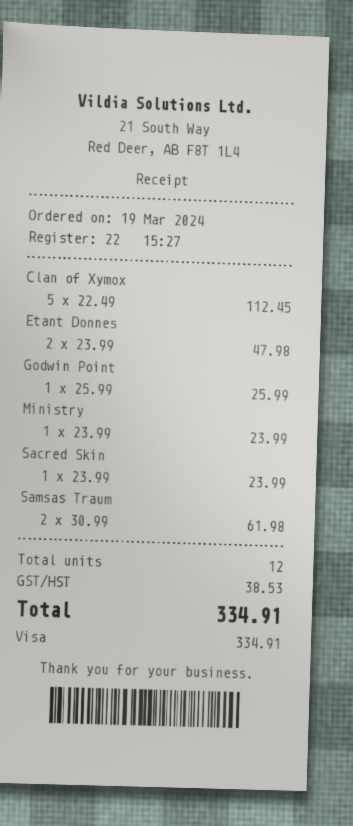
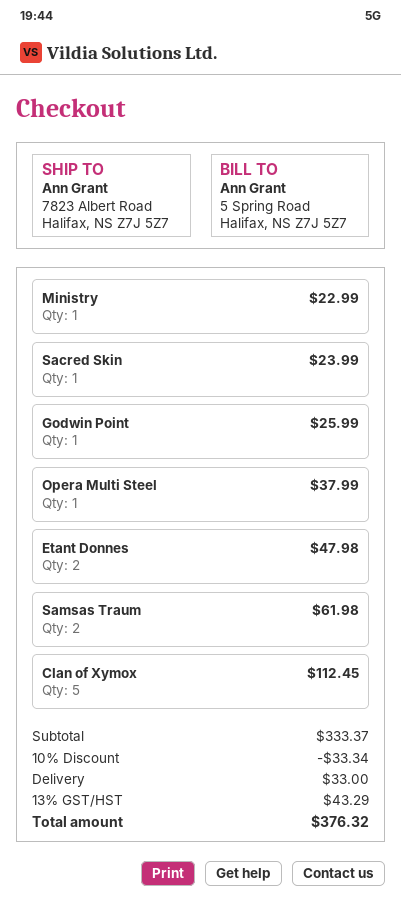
Ministry: 1 for 23.99 -> 1 for 22.99
Opera Multi Steel: none -> 1 for 37.99
discount: none -> 10% = 33.34
shipping: none -> 33.00
tax: 38.53 -> 43.29
total: 334.91 -> 376.32

